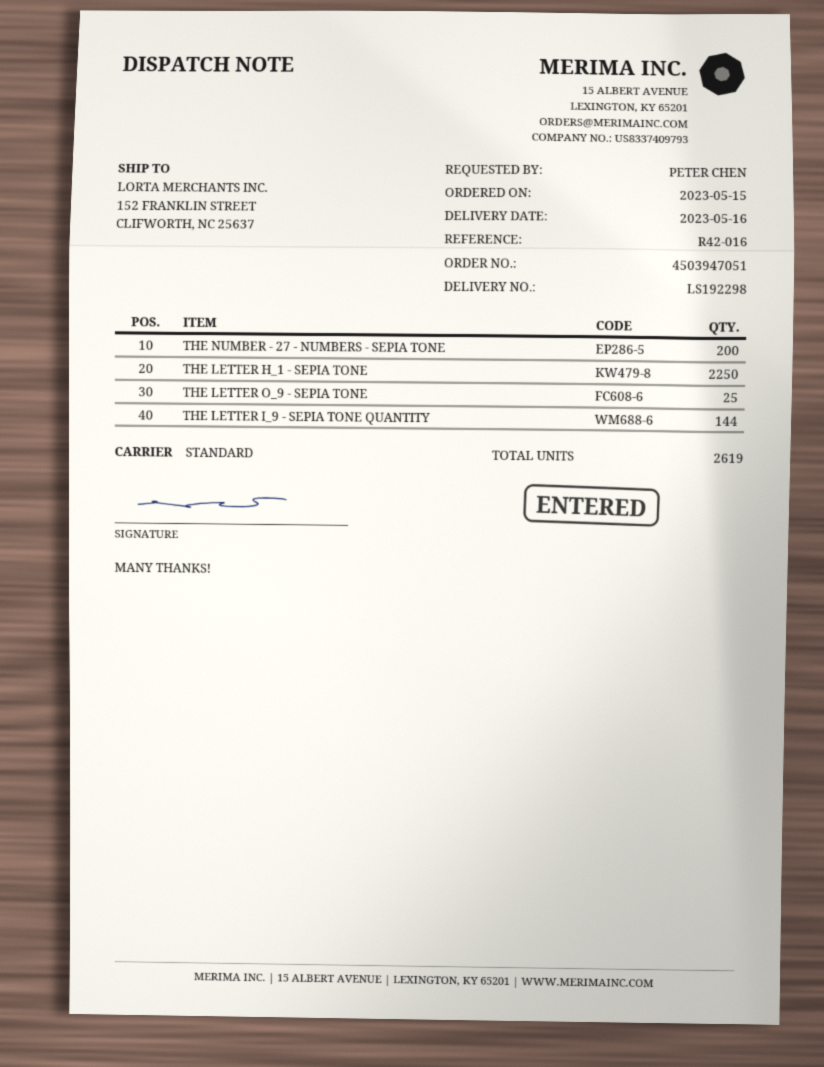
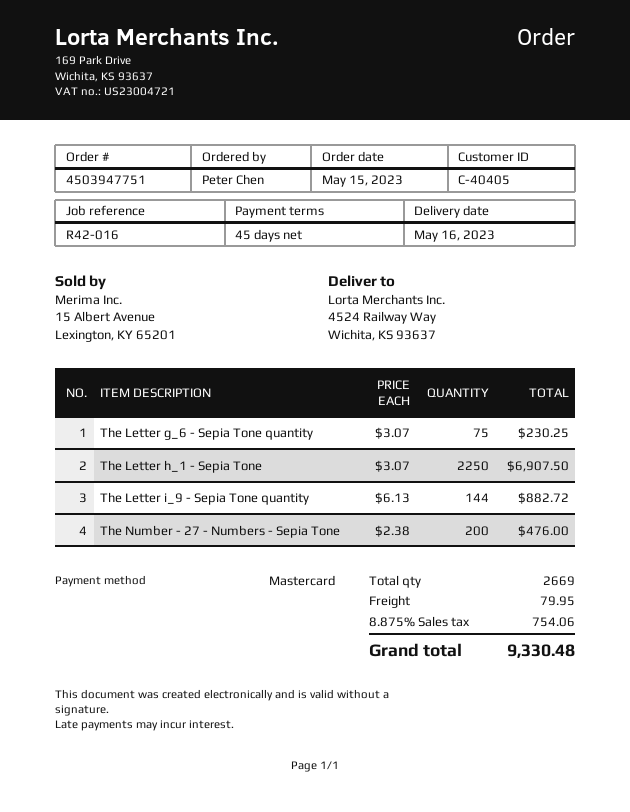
order number: 4503947051 -> 4503947751
ship to: 152 FRANKLIN STREET, CLIFWORTH, NC 25637 -> 4524 Railway Way, Wichita, KS 93637
THE LETTER O_9 - SEPIA TONE: 25 -> none
The Letter g_6 - Sepia Tone quantity: none -> 75
total quantity: 2619 -> 2669

